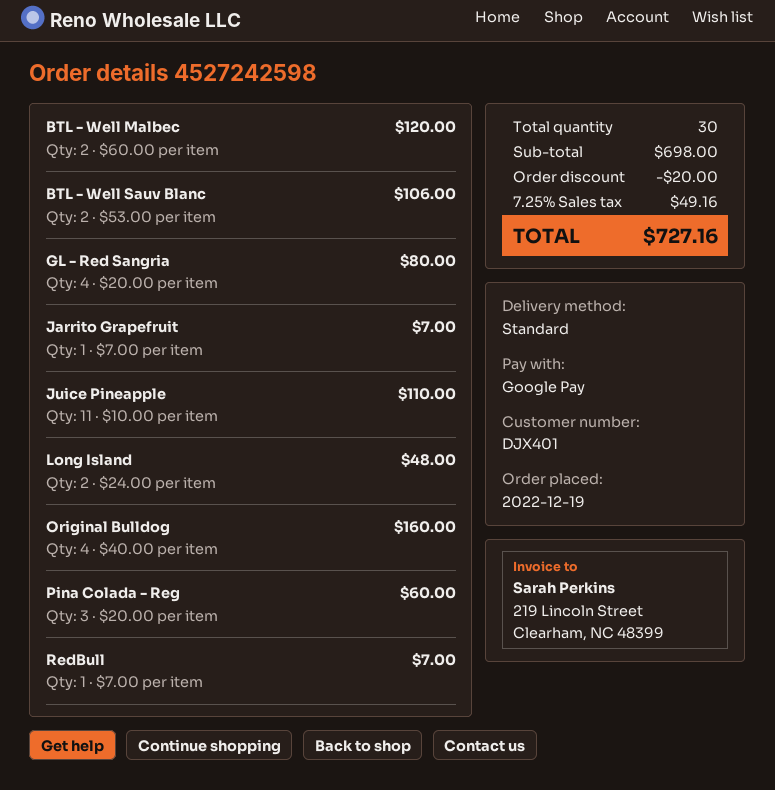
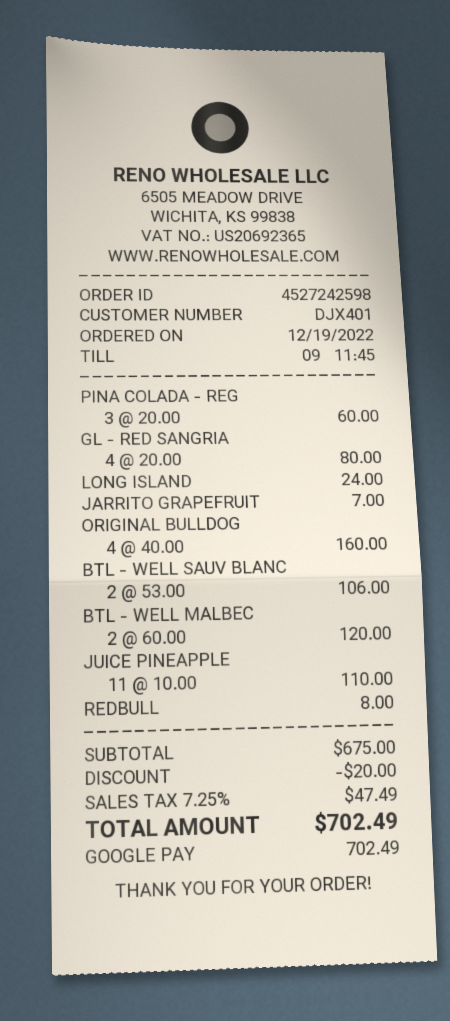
Long Island: 2 x 24.00 = 48.00 -> 1 x 24.00 = 24.00
RedBull: 1 x 7.00 = 7.00 -> 1 x 8.00 = 8.00
subtotal: 698.00 -> 675.00
tax: 7.25% = 49.16 -> 7.25% = 47.49
total: 727.16 -> 702.49

